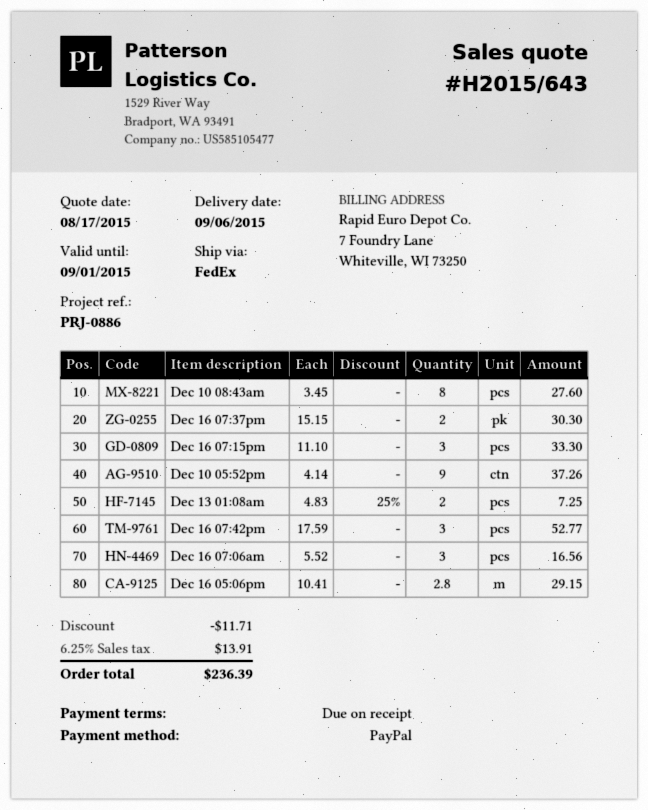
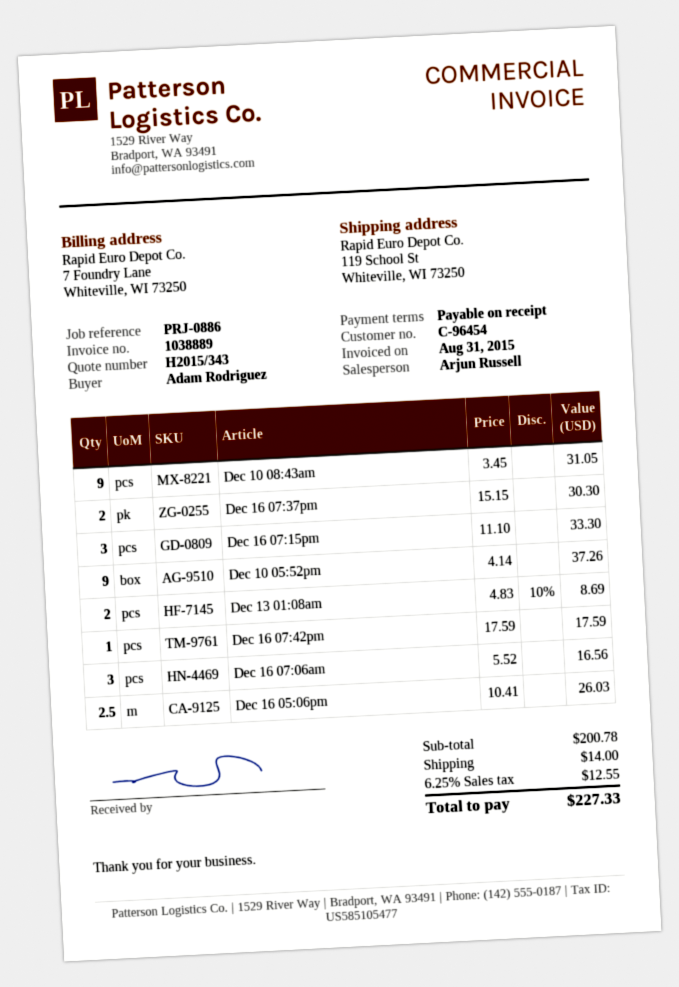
quote number: H2015/643 -> H2015/343
Dec 10 08:43am: 8 x 3.45 = 27.60 -> 9 x 3.45 = 31.05
Dec 13 01:08am: 2 x 4.83 - 25% = 7.25 -> 2 x 4.83 - 10% = 8.69
Dec 16 07:42pm: 3 x 17.59 = 52.77 -> 1 x 17.59 = 17.59
Dec 16 05:06pm: 2.8 x 10.41 = 29.15 -> 2.5 x 10.41 = 26.03
discount: 11.71 -> none
shipping: none -> 14.00
tax: 6.25% = 13.91 -> 6.25% = 12.55
total: 236.39 -> 227.33

